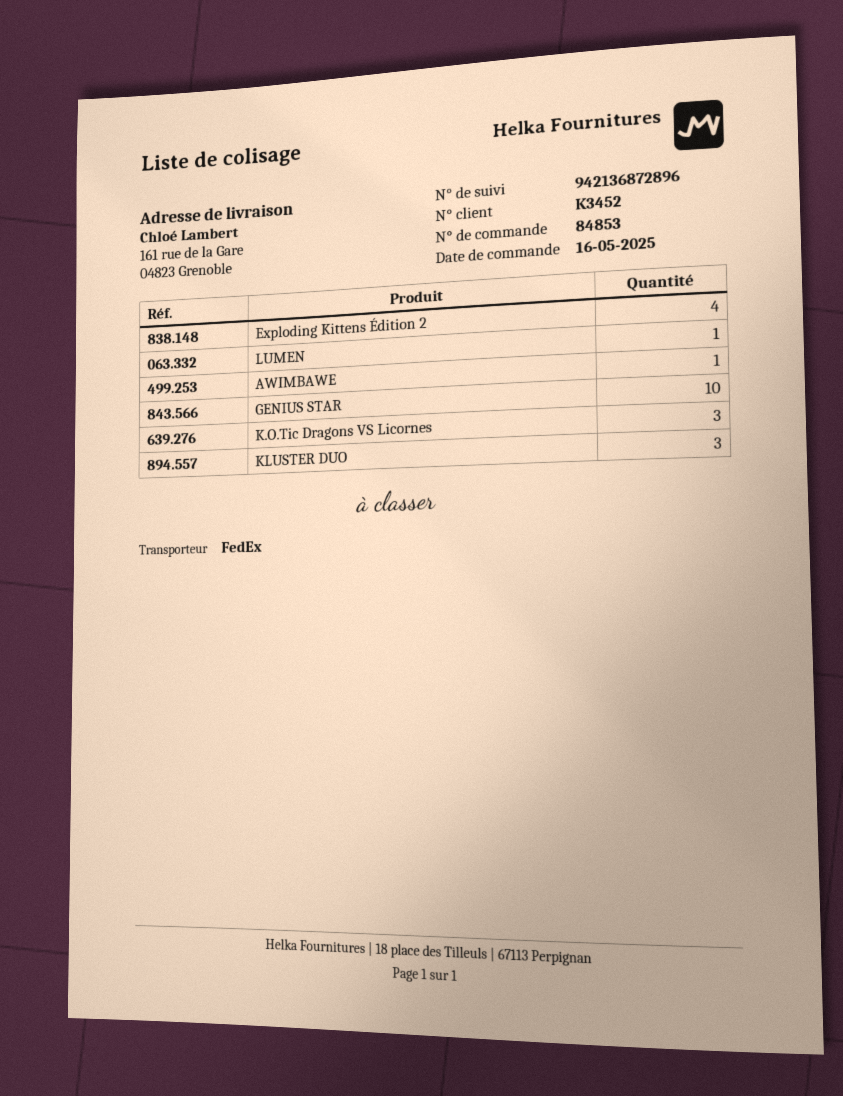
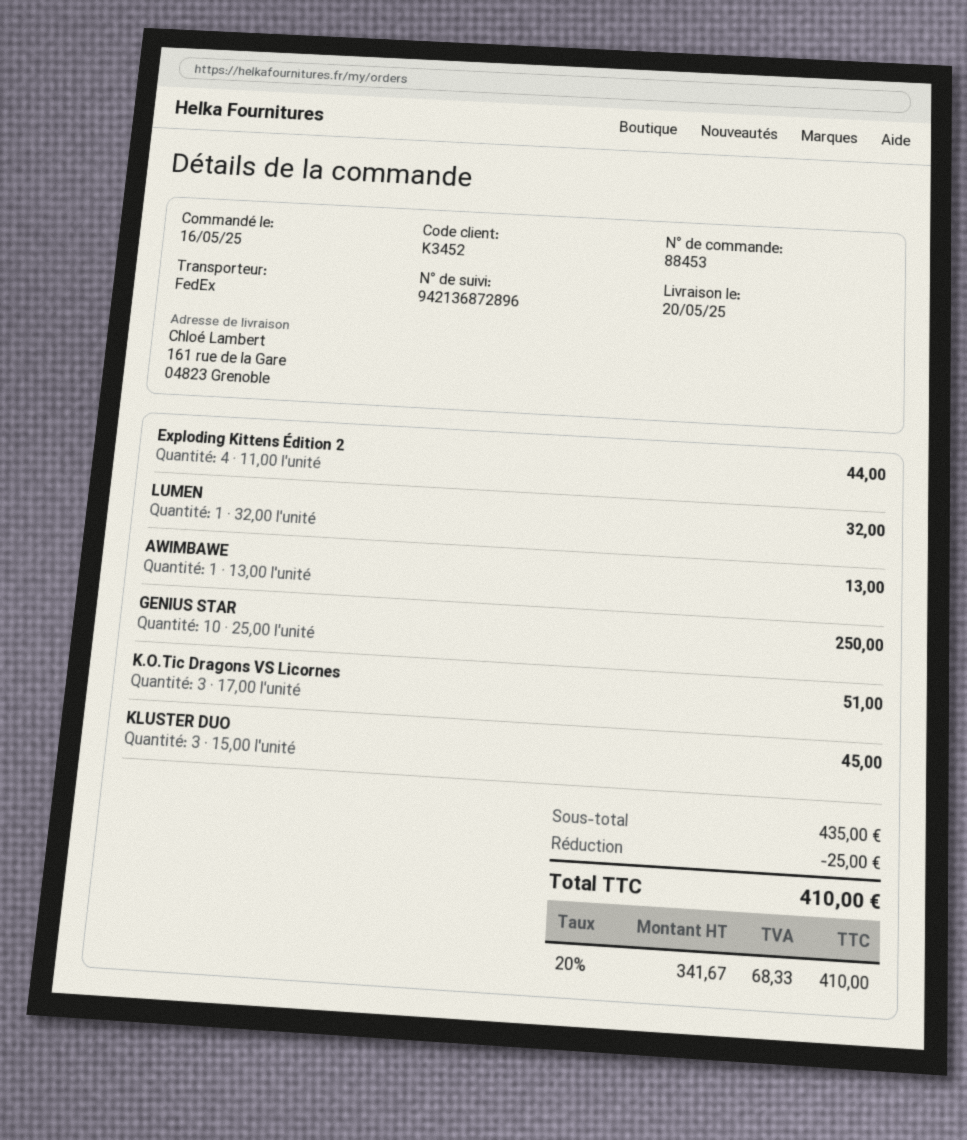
order number: 84853 -> 88453

